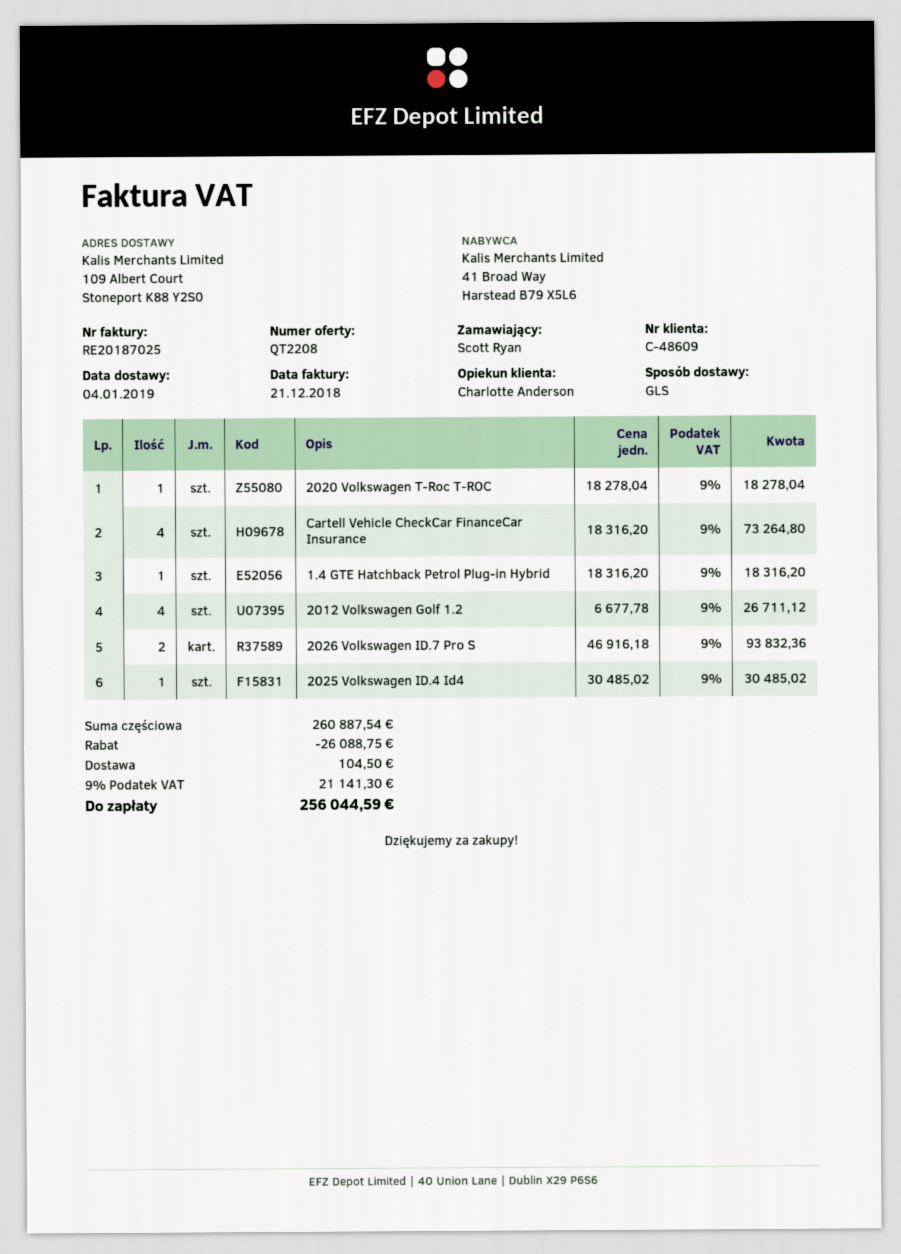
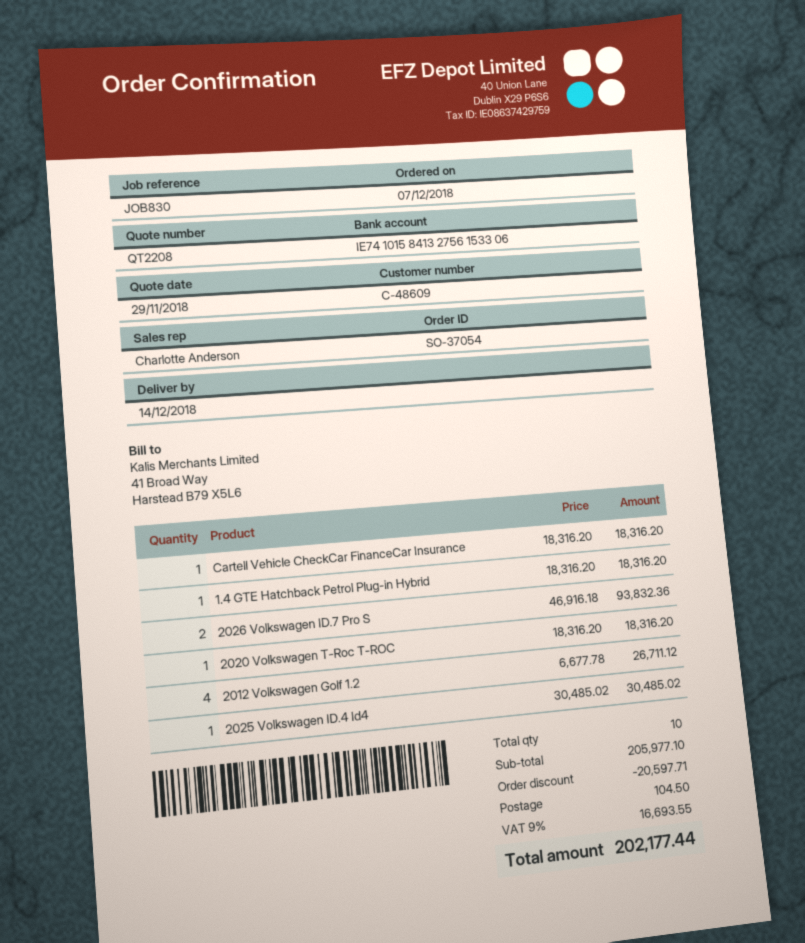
delivery date: 2019-01-04 -> 2018-12-14
2020 Volkswagen T-Roc T-ROC: 1 x 18278.04 = 18278.04 -> 1 x 18316.20 = 18316.20
Cartell Vehicle CheckCar FinanceCar Insurance: 4 x 18316.20 = 73264.80 -> 1 x 18316.20 = 18316.20
subtotal: 260887.54 -> 205977.10
discount: 26088.75 -> 20597.71
tax: 9% = 21141.30 -> 9% = 16693.55
total: 256044.59 -> 202177.44

